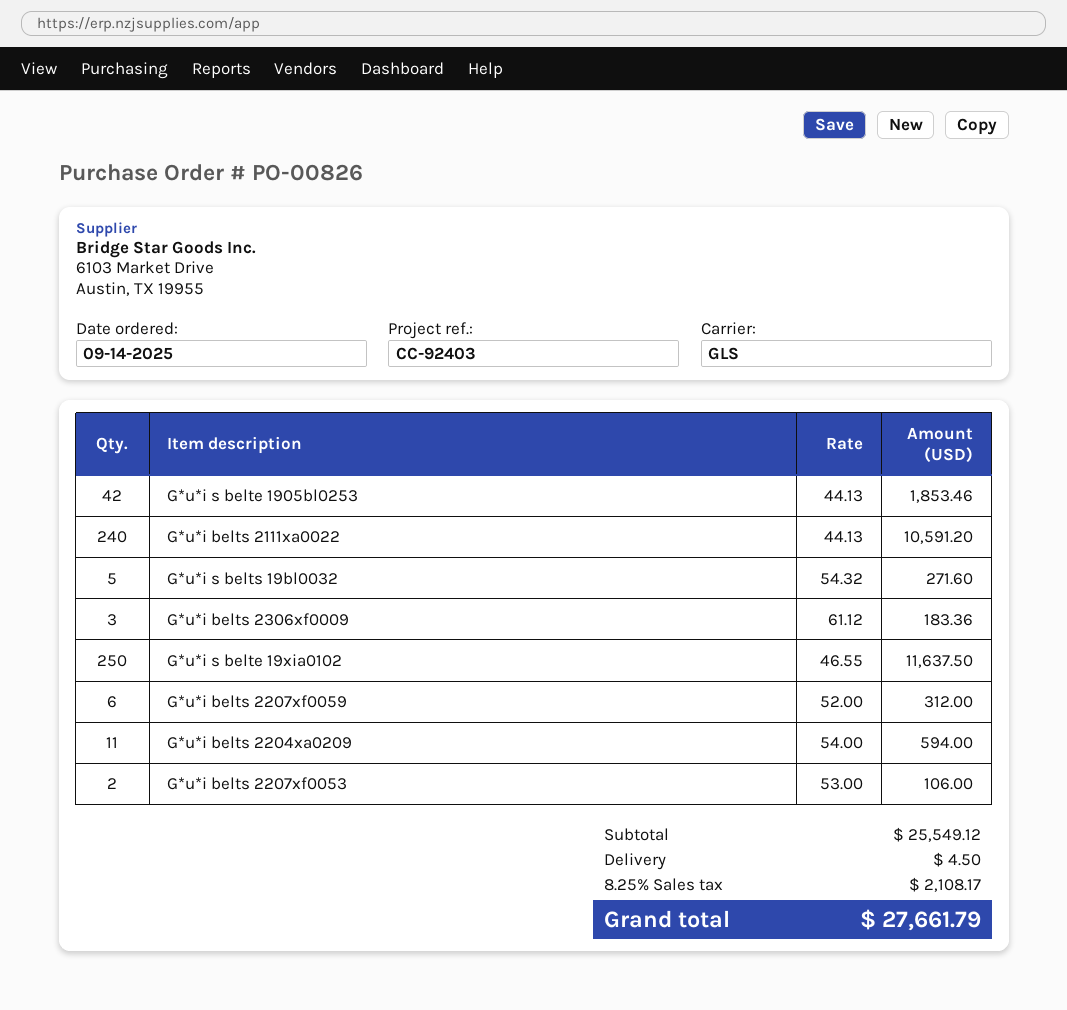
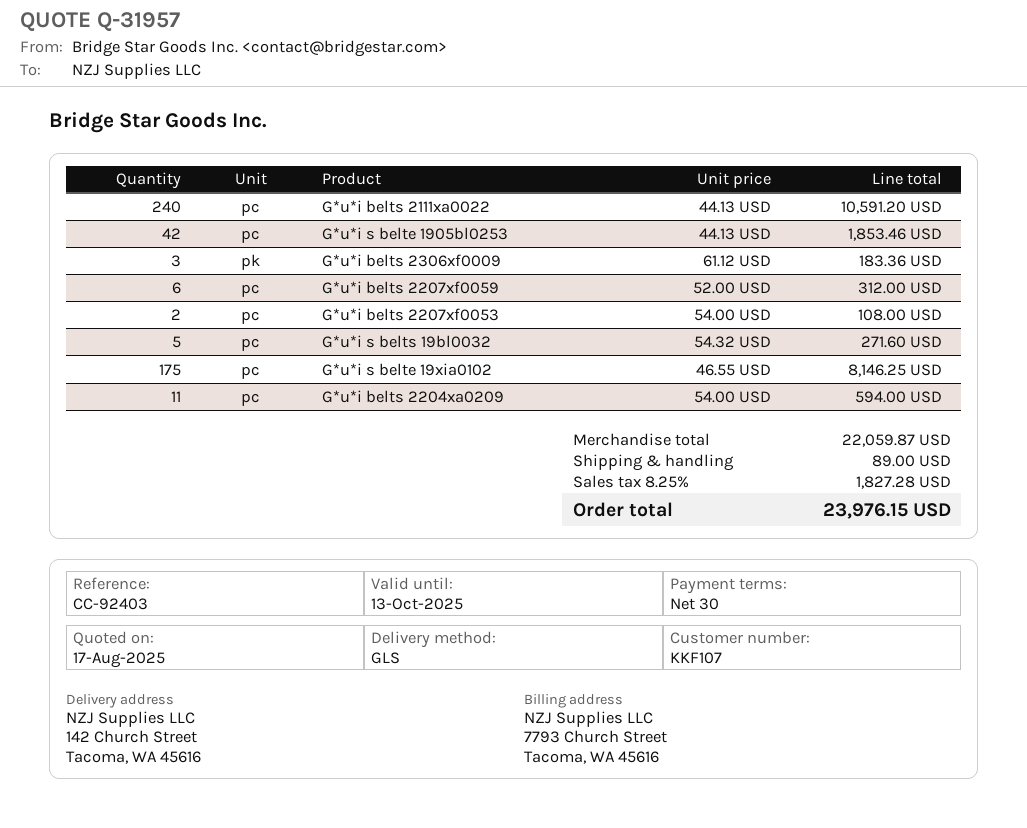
G*u*i s belte 19xia0102: 250 x 46.55 = 11637.50 -> 175 x 46.55 = 8146.25
G*u*i belts 2207xf0053: 2 x 53.00 = 106.00 -> 2 x 54.00 = 108.00
subtotal: 25549.12 -> 22059.87
shipping: 4.50 -> 89.00
tax: 8.25% = 2108.17 -> 8.25% = 1827.28
total: 27661.79 -> 23976.15

